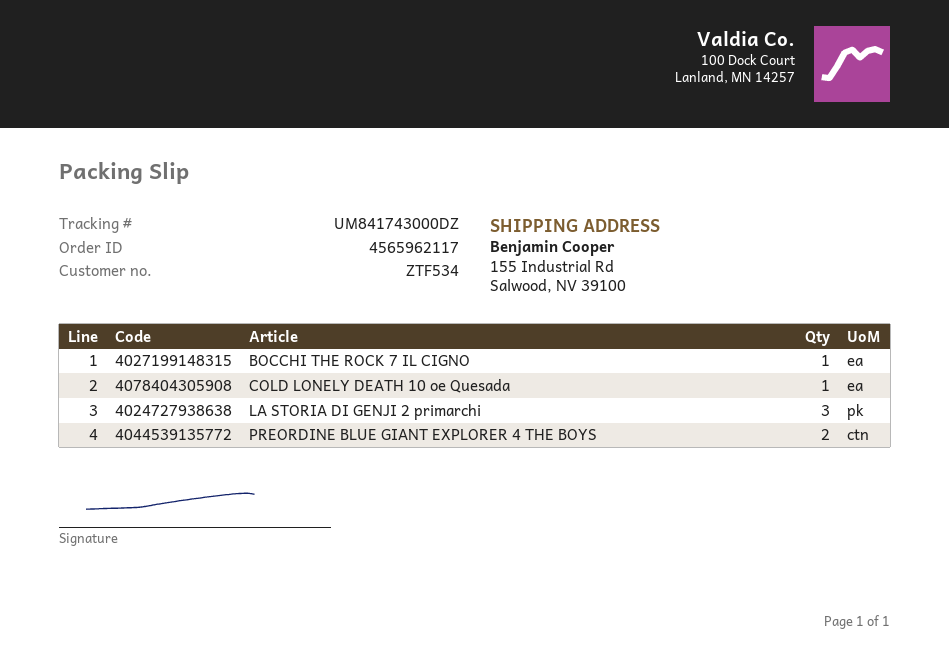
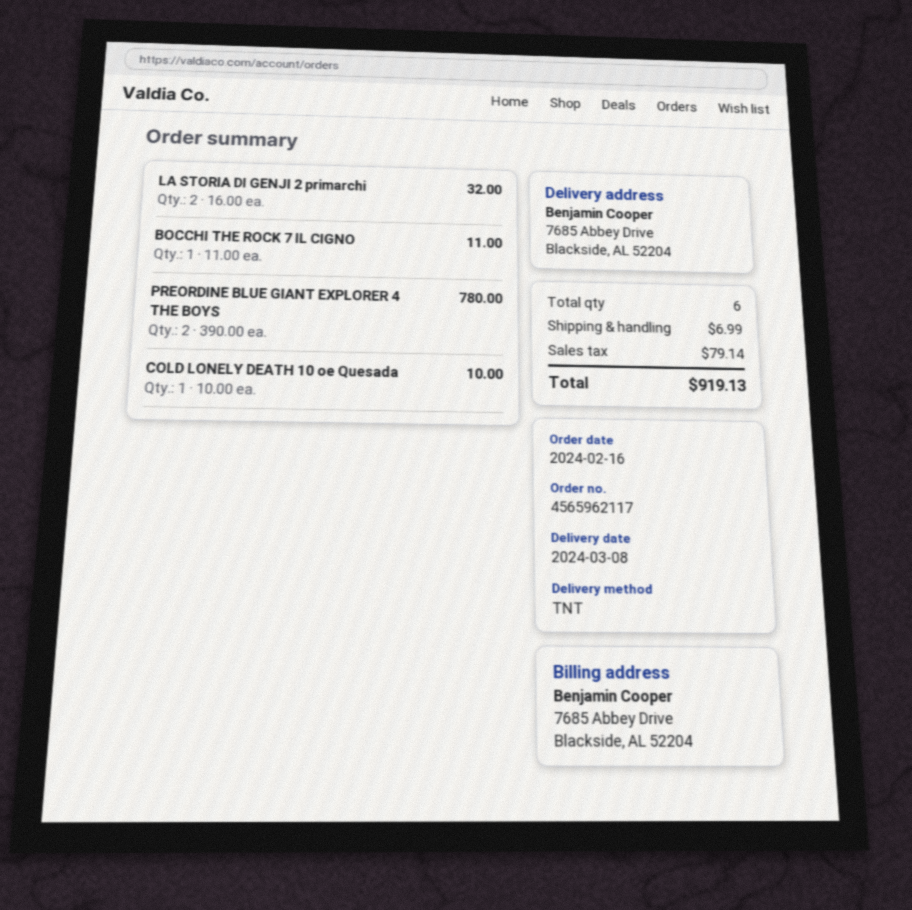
ship to: 155 Industrial Rd, Salwood, NV 39100 -> 7685 Abbey Drive, Blackside, AL 52204
LA STORIA DI GENJI 2 primarchi: 3 -> 2

